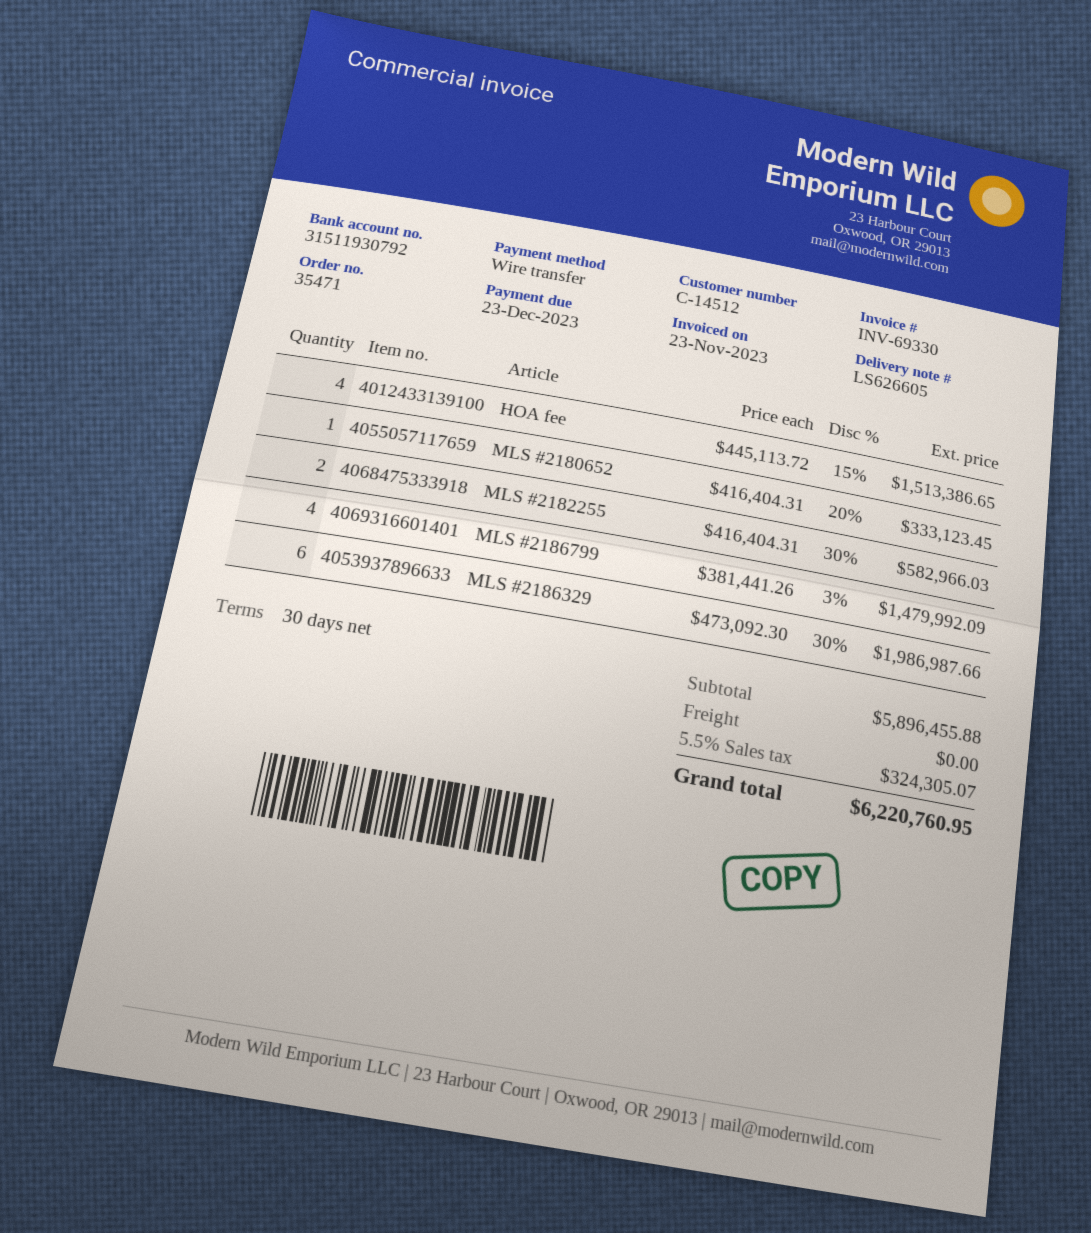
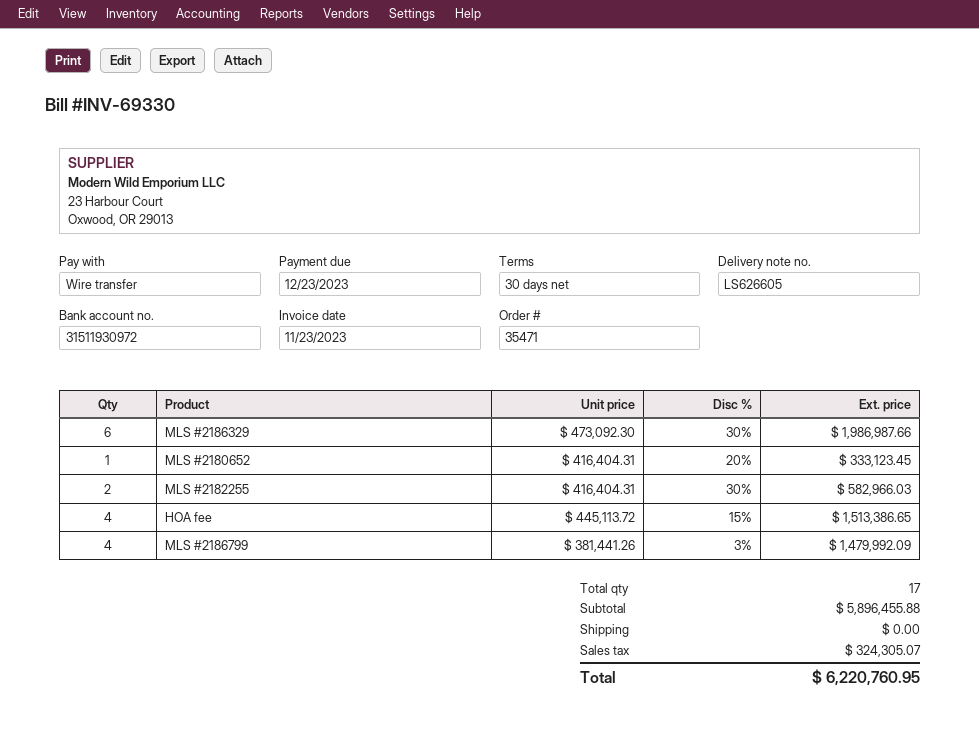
bank account: 31511930792 -> 31511930972

